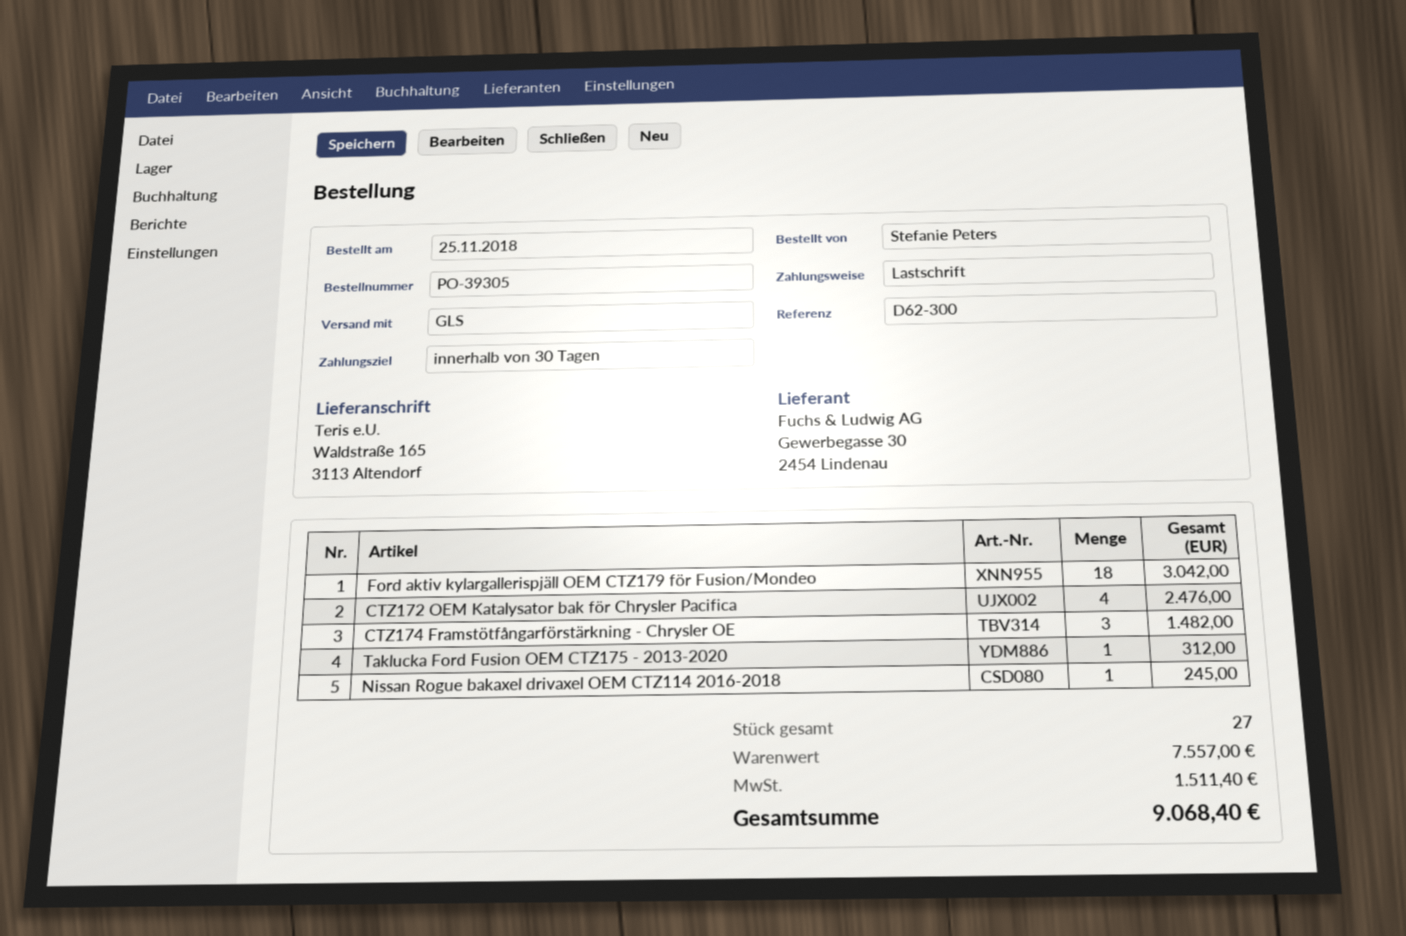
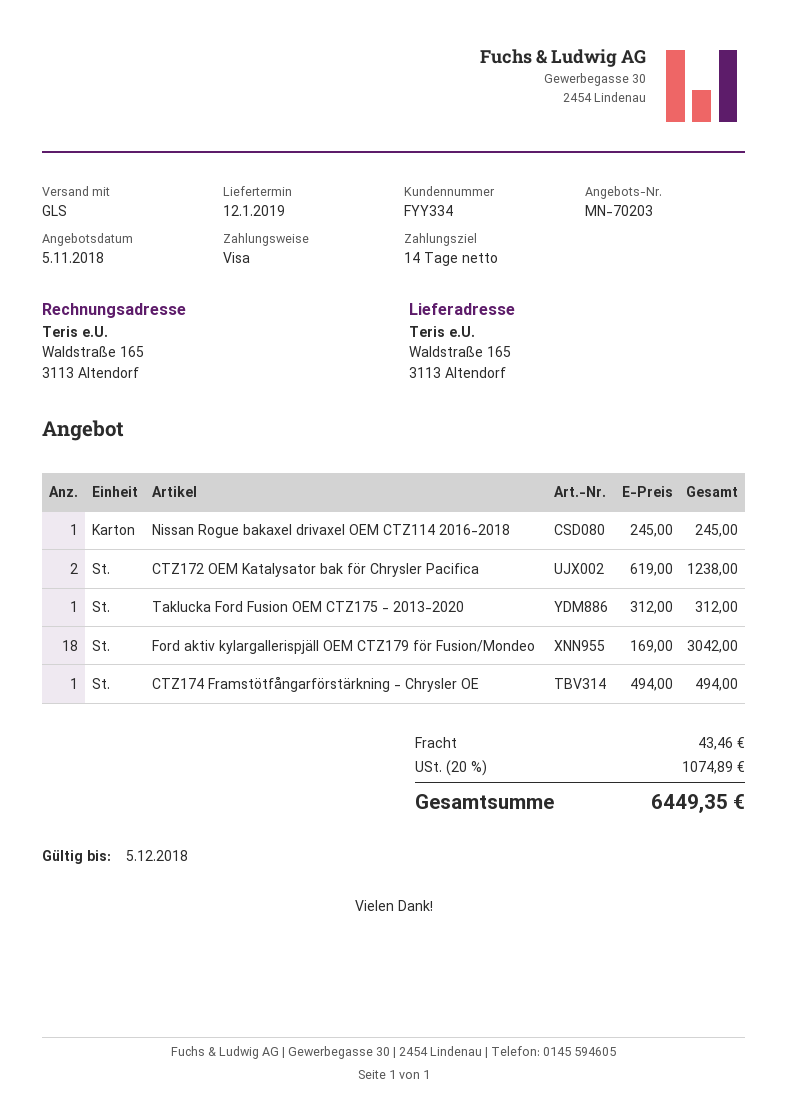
payment terms: 30 days -> 14 days
payment method: direct debit -> Visa
CTZ172 OEM Katalysator bak för Chrysler Pacifica: 4 for 2476.00 -> 2 for 1238.00
CTZ174 Framstötfångarförstärkning - Chrysler OE: 3 for 1482.00 -> 1 for 494.00
shipping: none -> 43.46
tax: 1511.40 -> 1074.89
total: 9068.40 -> 6449.35

